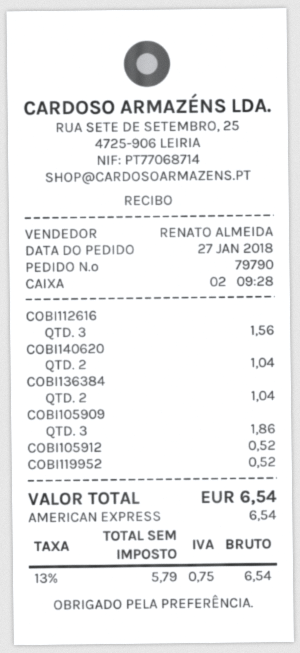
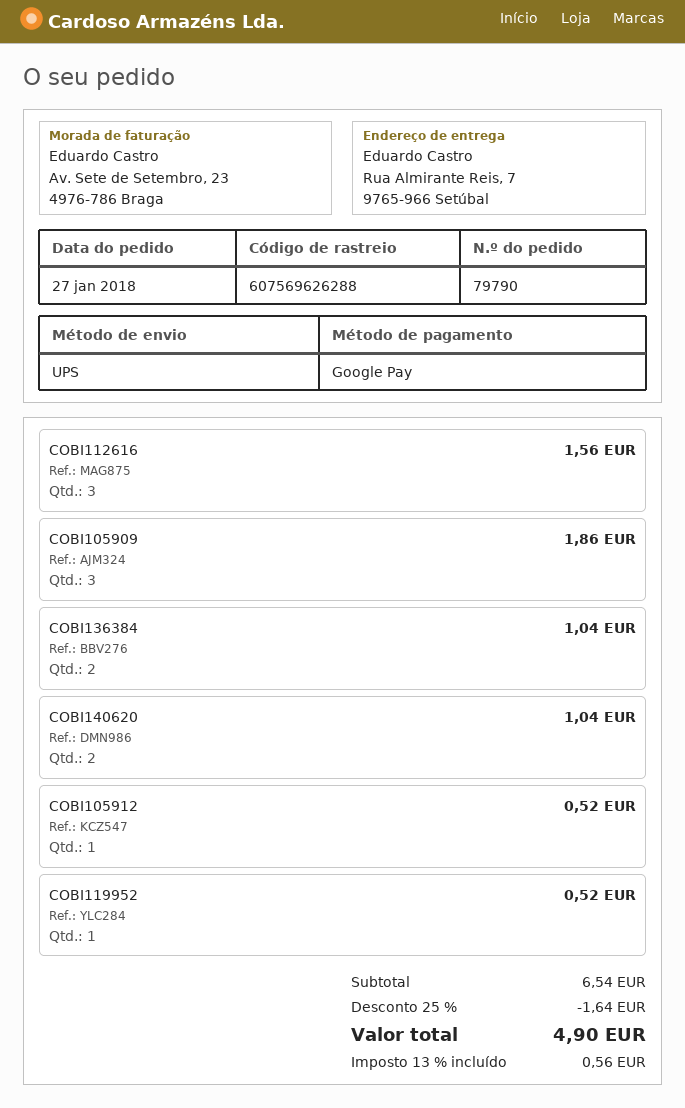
payment method: American Express -> Google Pay
discount: none -> 25% = 1.64
tax: 13% = 0.75 -> 13% = 0.56
total: 6.54 -> 4.90

